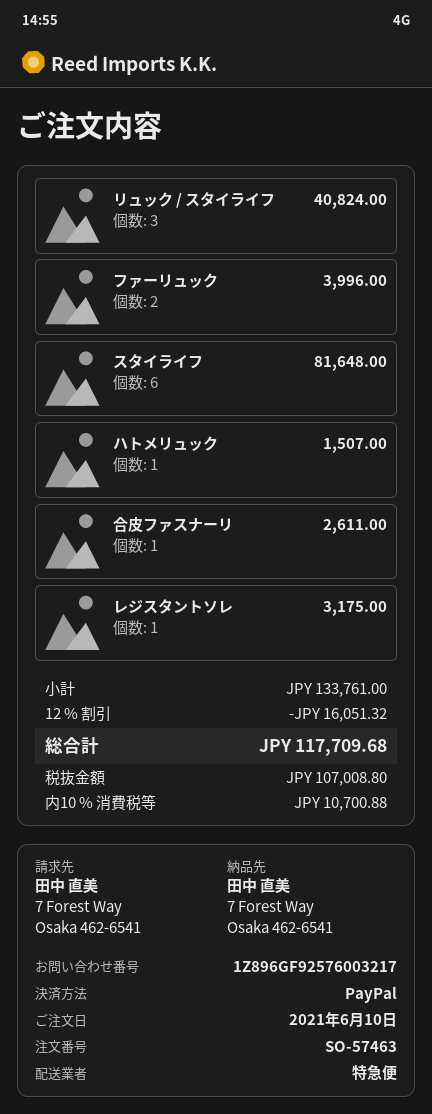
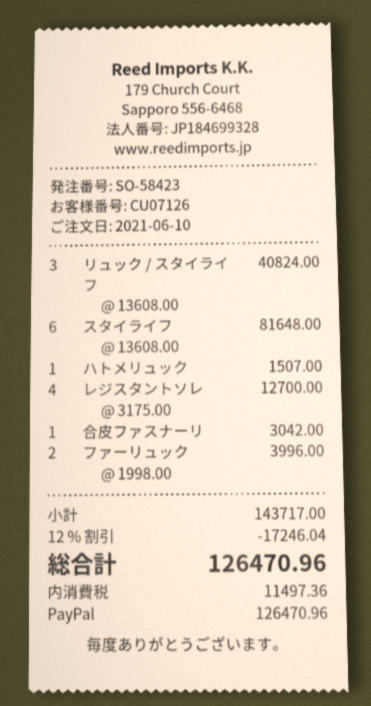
order number: SO-57463 -> SO-58423
合皮ファスナーリ: 1 for 2611.00 -> 1 for 3042.00
レジスタントソレ: 1 for 3175.00 -> 4 for 12700.00
subtotal: 133761.00 -> 143717.00
discount: 12% = 16051.32 -> 12% = 17246.04
tax: 10700.88 -> 11497.36
total: 117709.68 -> 126470.96

